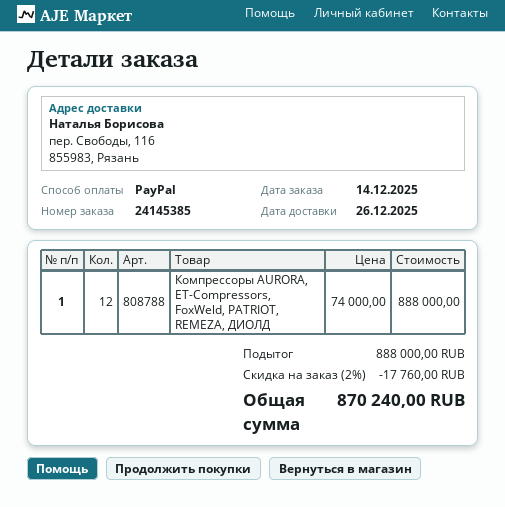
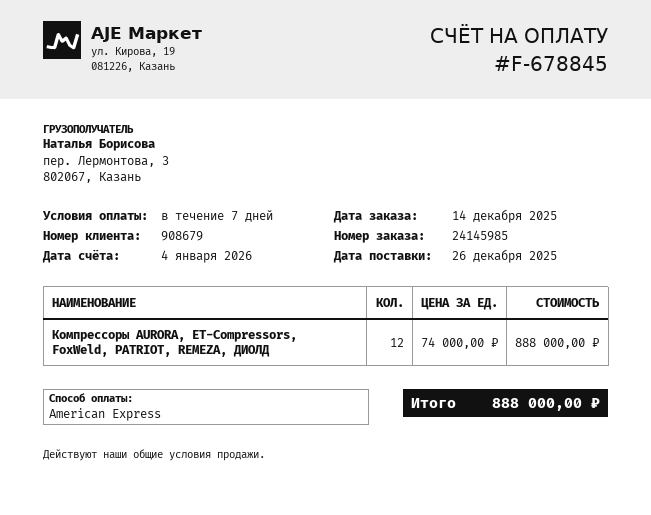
order number: 24145385 -> 24145985
payment method: PayPal -> American Express
ship to: пер. Свободы, 116, 855983, Рязань -> пер. Лермонтова, 3, 802067, Казань
discount: 2% = 17760.00 -> none
total: 870240.00 -> 888000.00

